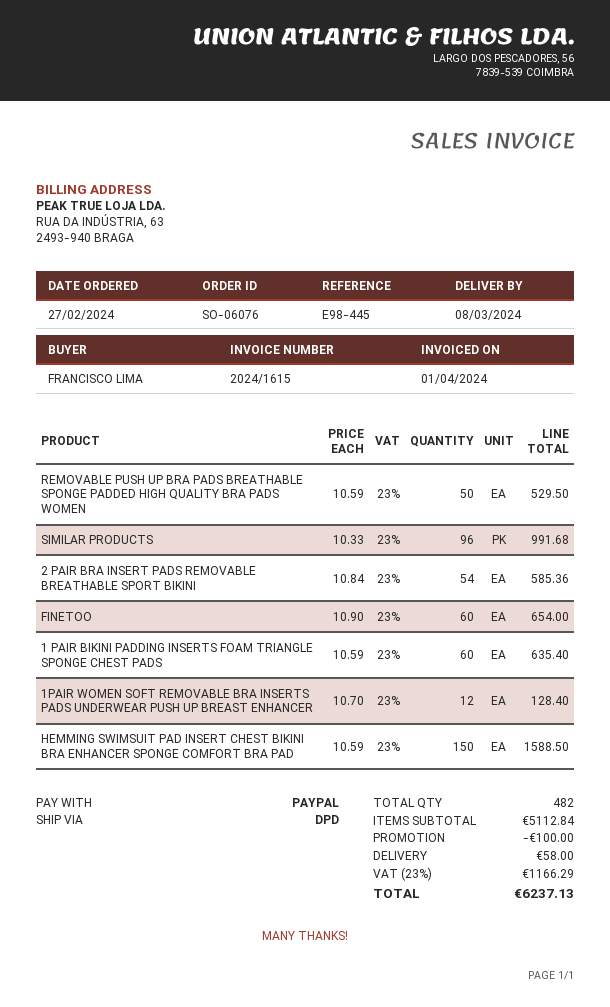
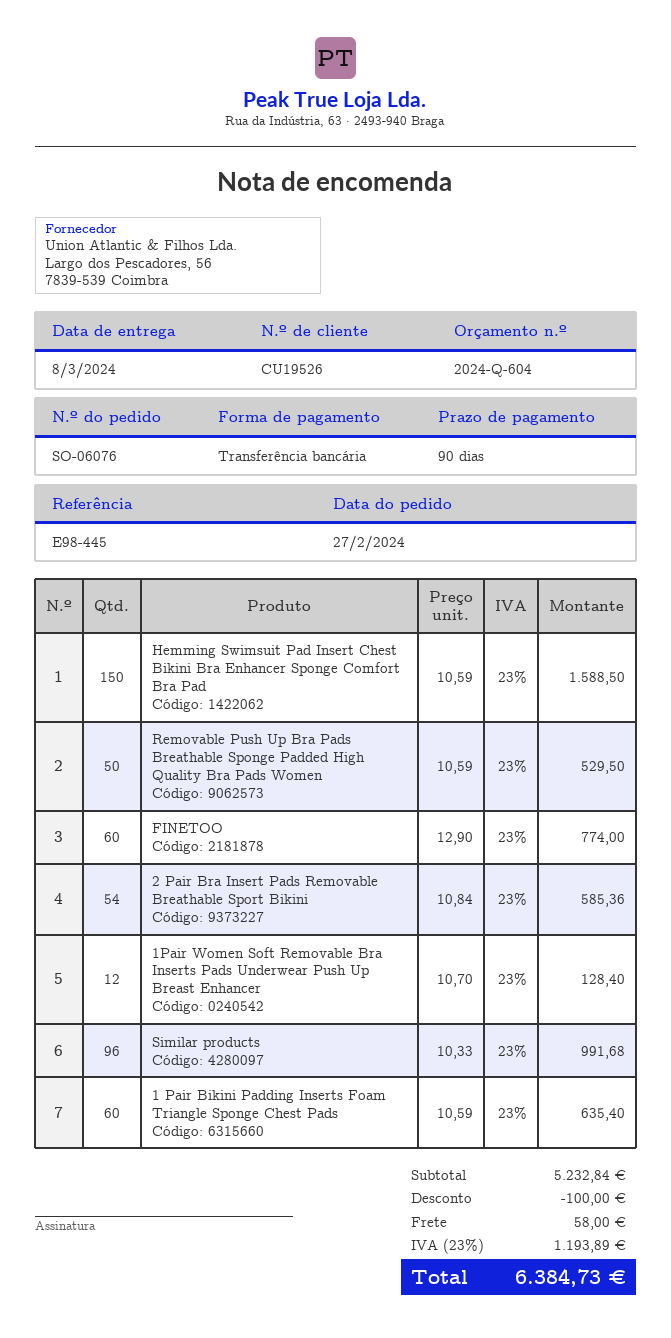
payment method: PayPal -> bank transfer
FINETOO: 60 x 10.90 = 654.00 -> 60 x 12.90 = 774.00
subtotal: 5112.84 -> 5232.84
tax: 23% = 1166.29 -> 23% = 1193.89
total: 6237.13 -> 6384.73

